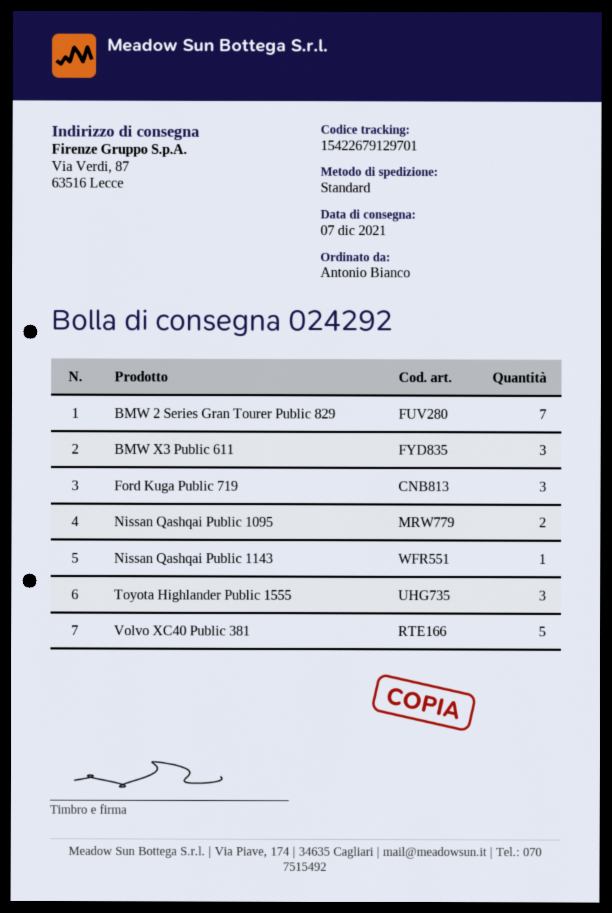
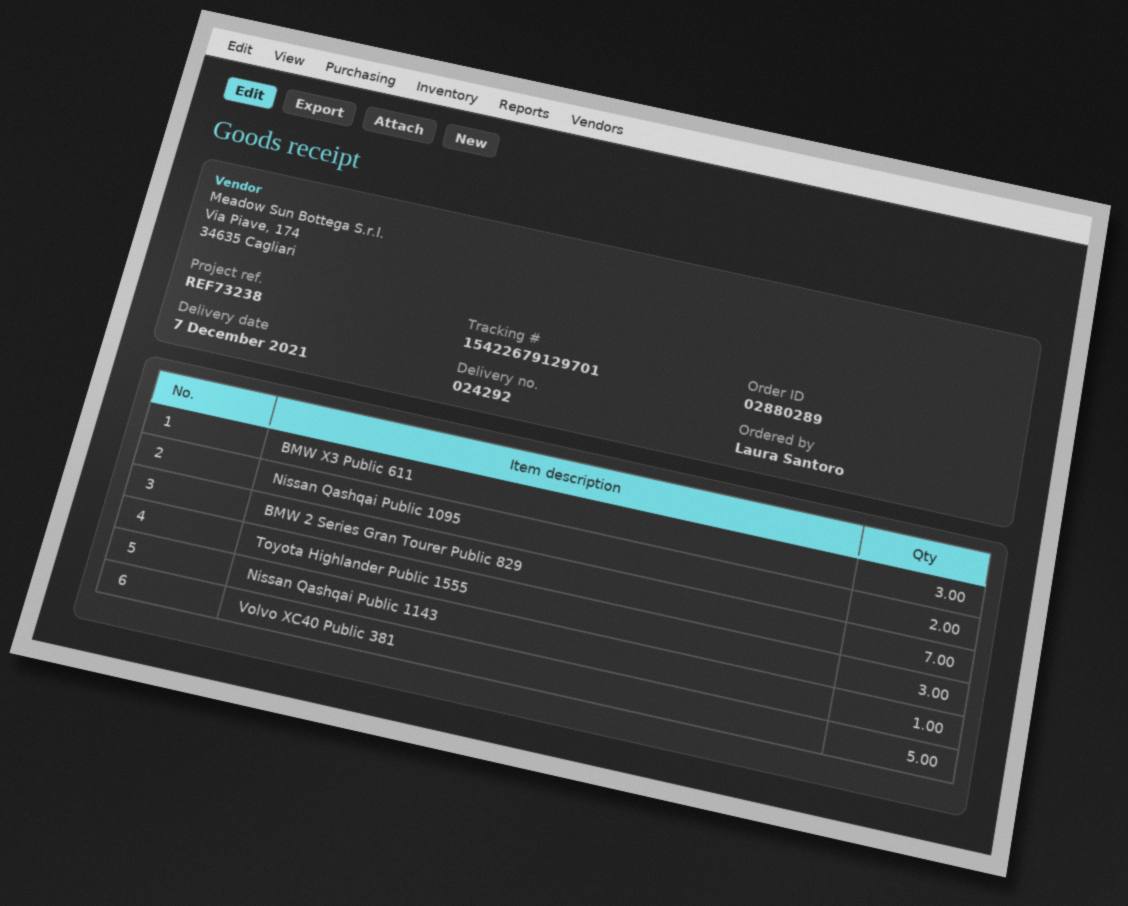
ordered by: Antonio Bianco -> Laura Santoro
Ford Kuga Public 719: 3 -> none

